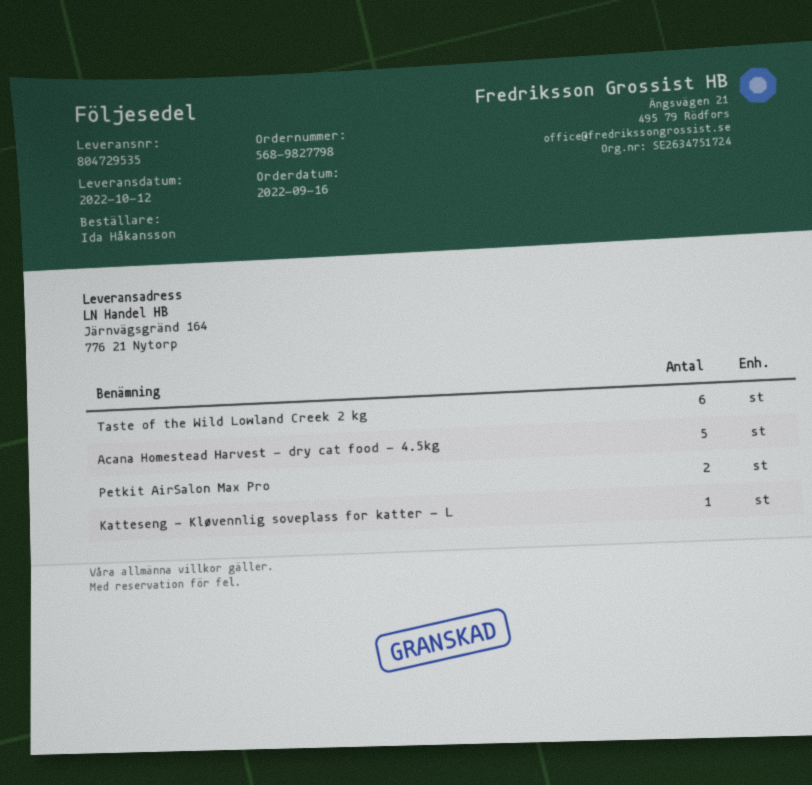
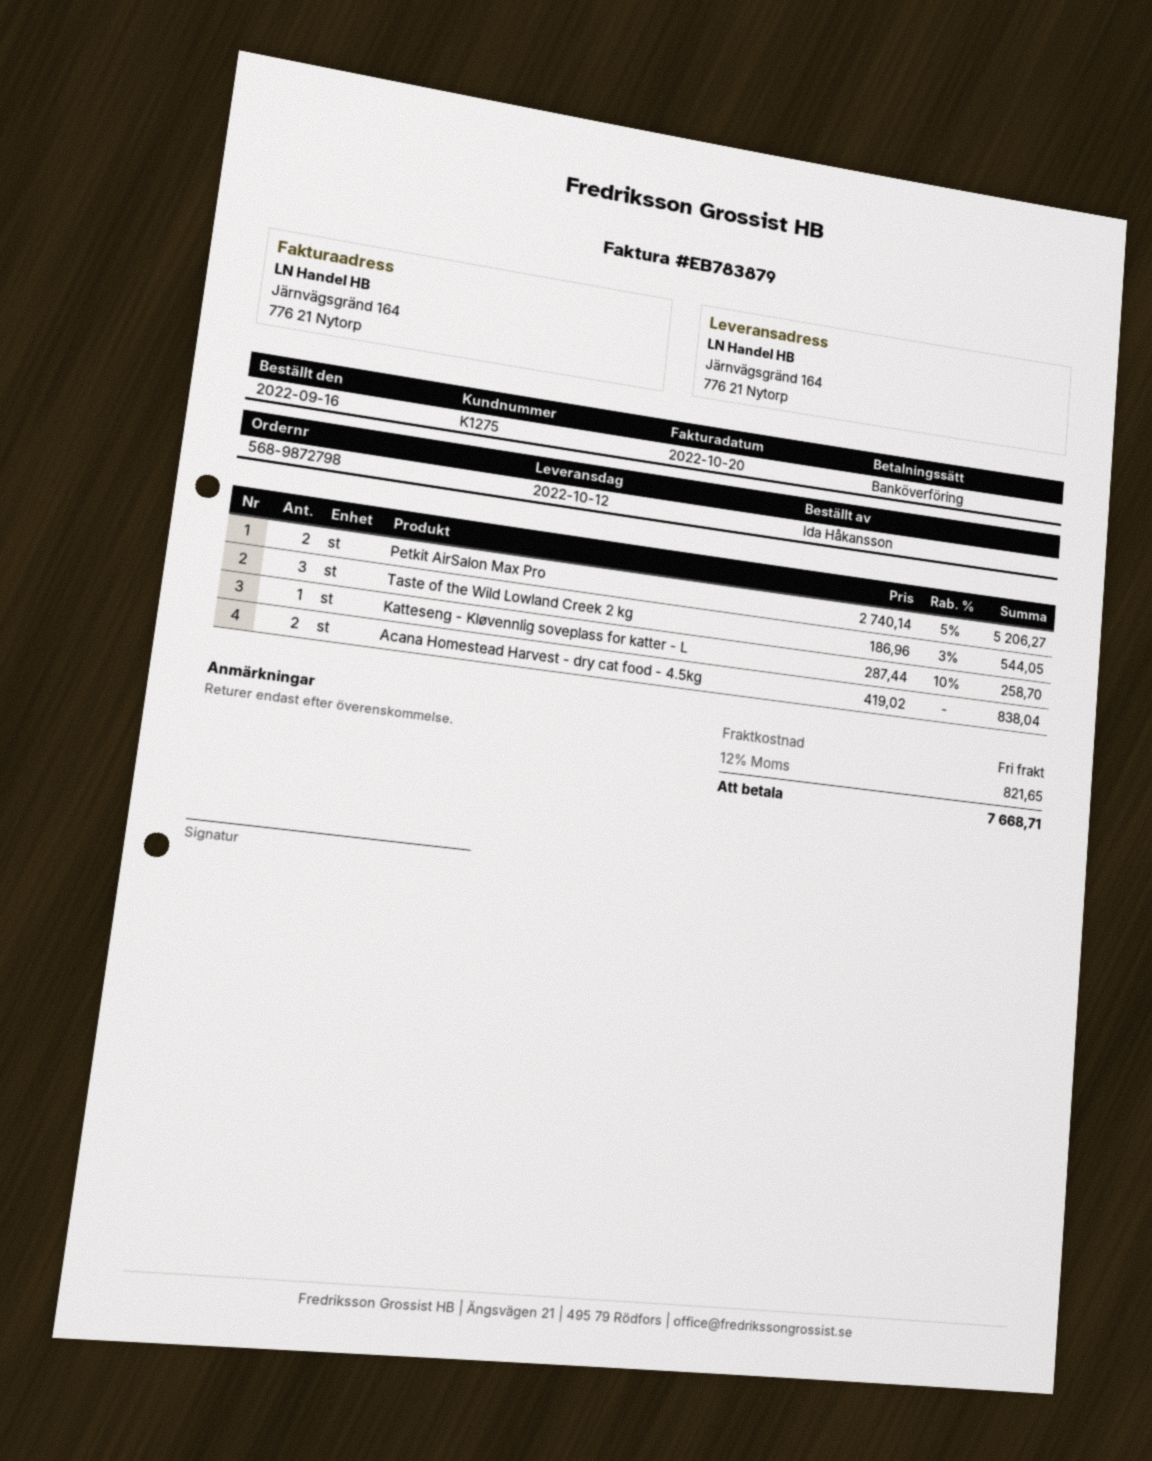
order number: 568-9827798 -> 568-9872798
Taste of the Wild Lowland Creek 2 kg: 6 -> 3
Acana Homestead Harvest - dry cat food - 4.5kg: 5 -> 2

